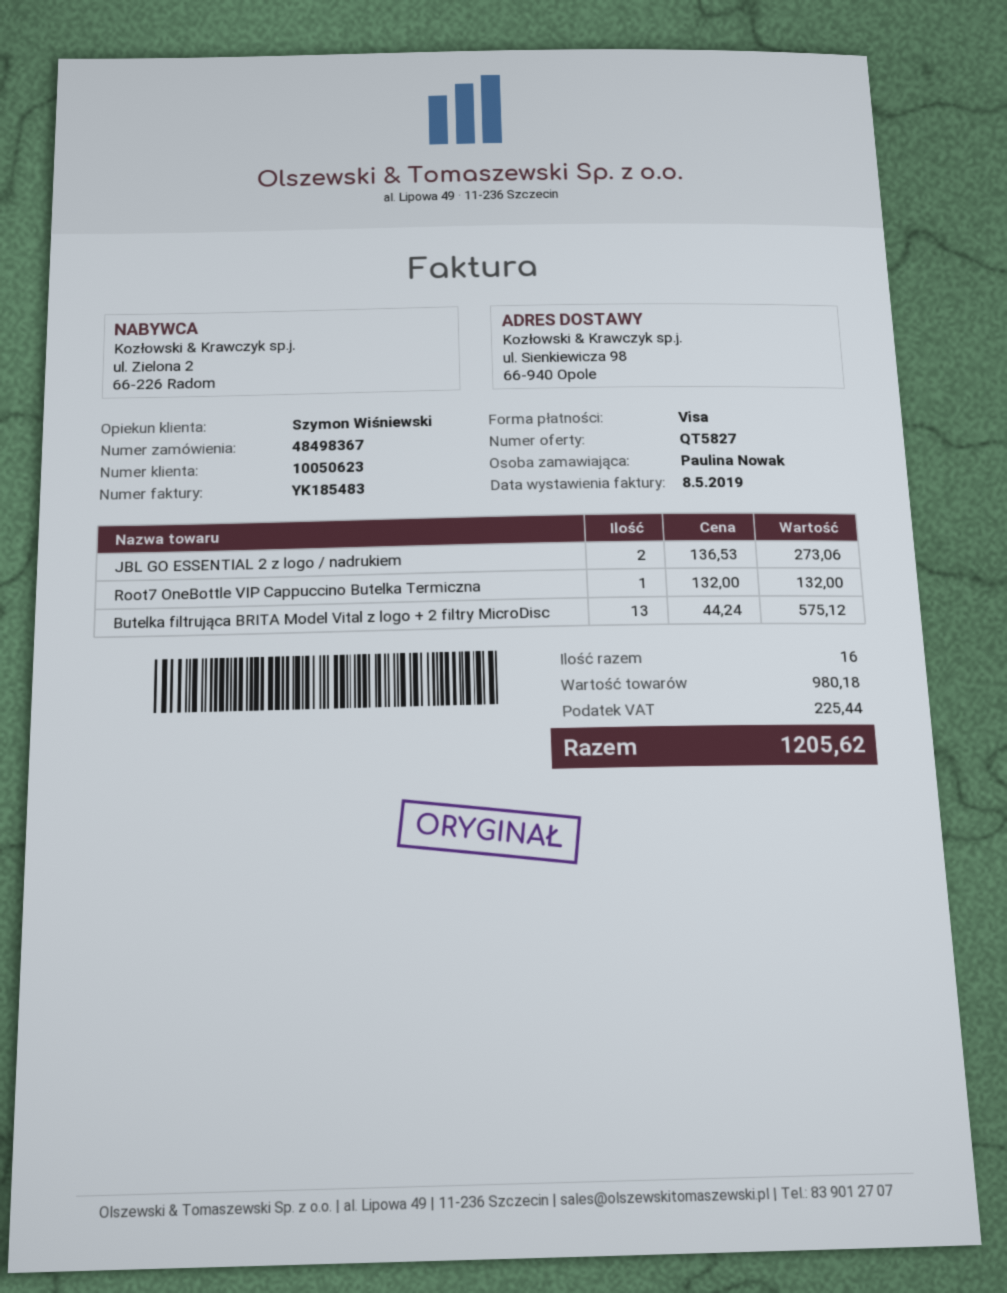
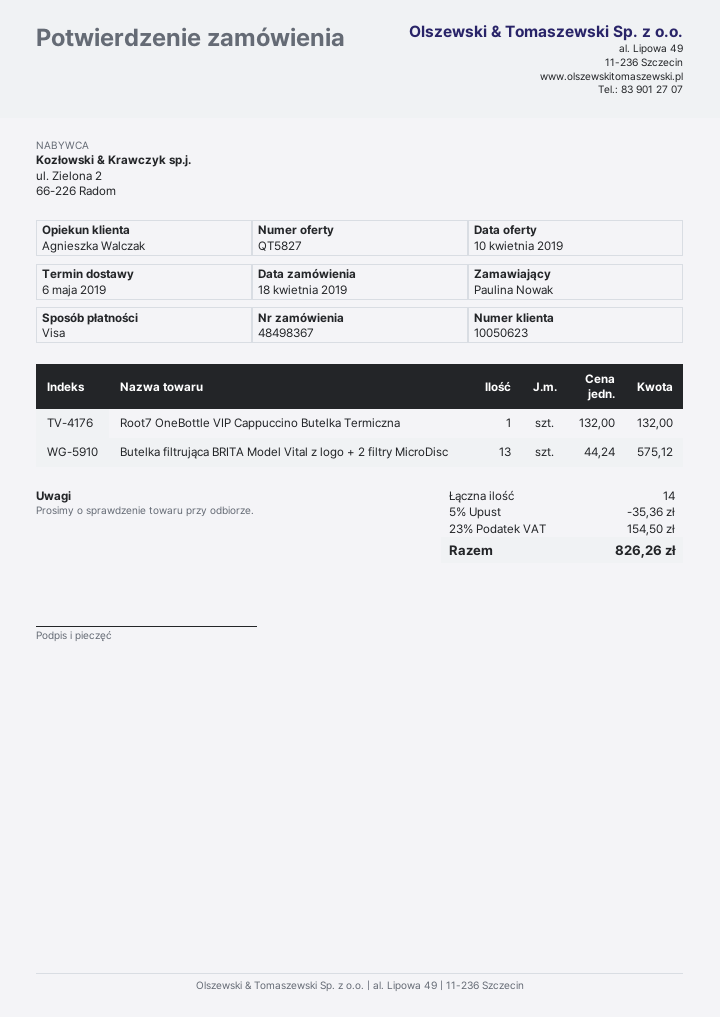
sales rep: Szymon Wiśniewski -> Agnieszka Walczak
JBL GO ESSENTIAL 2 z logo / nadrukiem: 2 x 136.53 = 273.06 -> none
total quantity: 16 -> 14
discount: none -> 5% = 35.36
tax: 225.44 -> 154.50
total: 1205.62 -> 826.26

